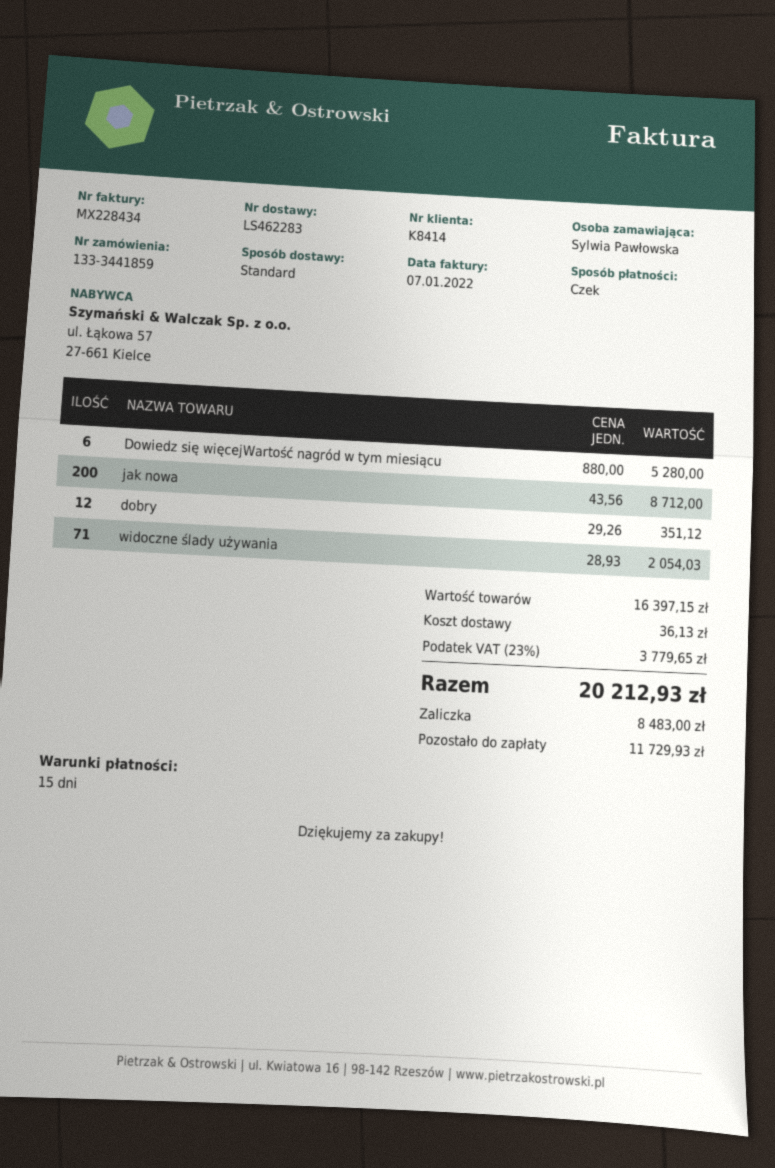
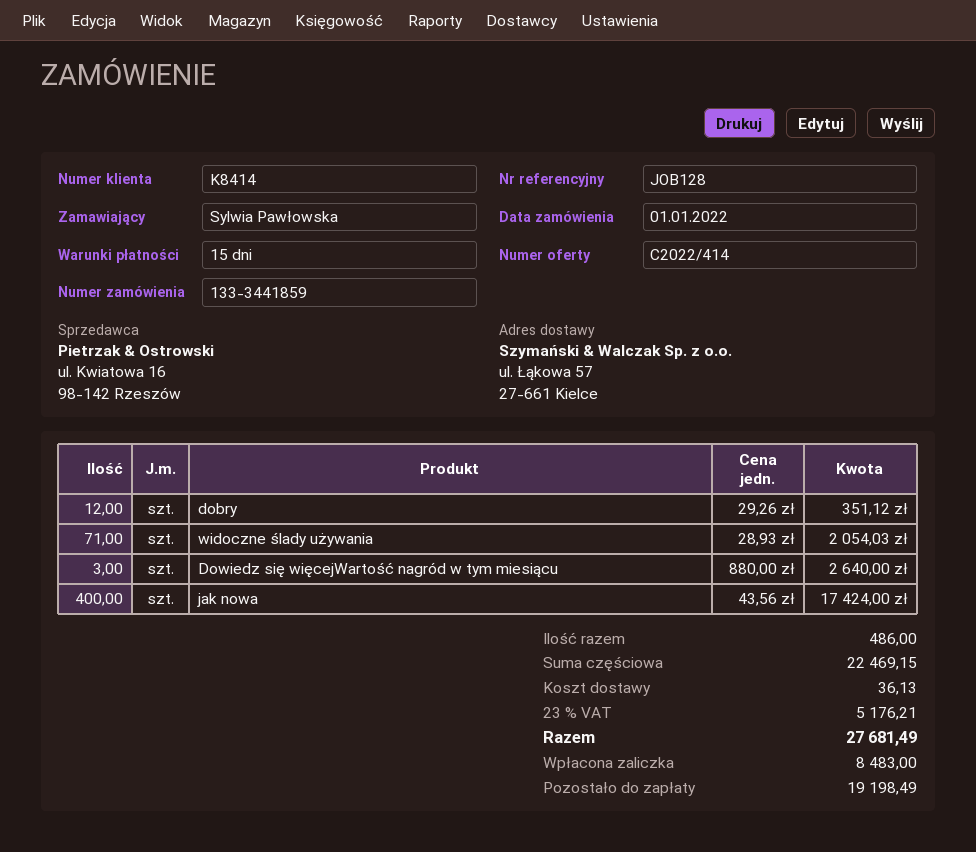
Dowiedz się więcejWartość nagród w tym miesiącu: 6 x 880.00 = 5280.00 -> 3 x 880.00 = 2640.00
jak nowa: 200 x 43.56 = 8712.00 -> 400 x 43.56 = 17424.00
subtotal: 16397.15 -> 22469.15
tax: 23% = 3779.65 -> 23% = 5176.21
total: 20212.93 -> 27681.49
balance: 11729.93 -> 19198.49

